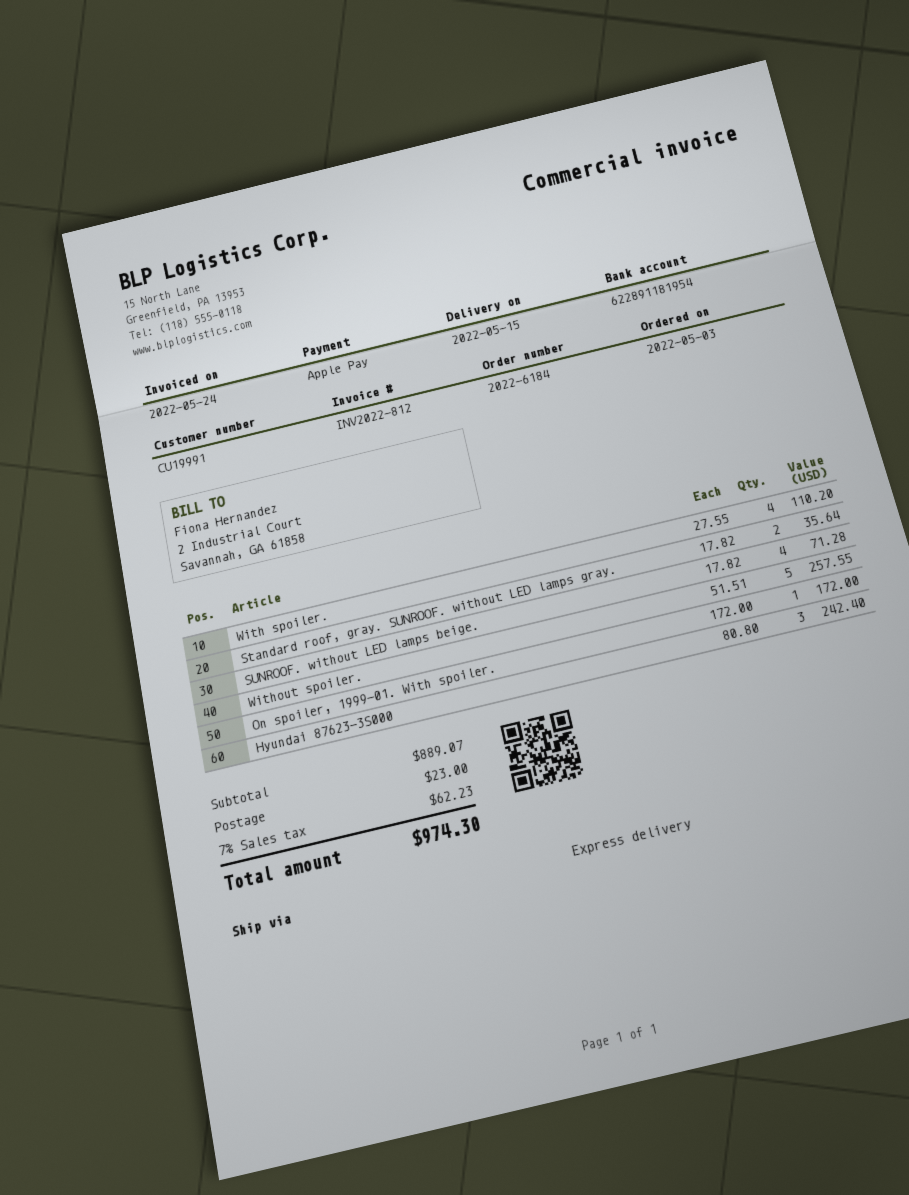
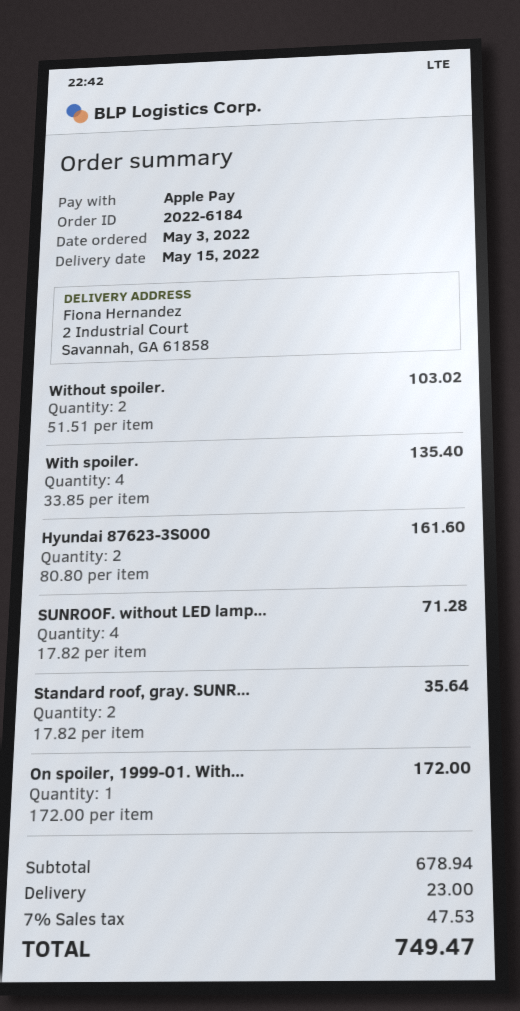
With spoiler.: 4 x 27.55 = 110.20 -> 4 x 33.85 = 135.40
Without spoiler.: 5 x 51.51 = 257.55 -> 2 x 51.51 = 103.02
Hyundai 87623-3S000: 3 x 80.80 = 242.40 -> 2 x 80.80 = 161.60
subtotal: 889.07 -> 678.94
tax: 7% = 62.23 -> 7% = 47.53
total: 974.30 -> 749.47

